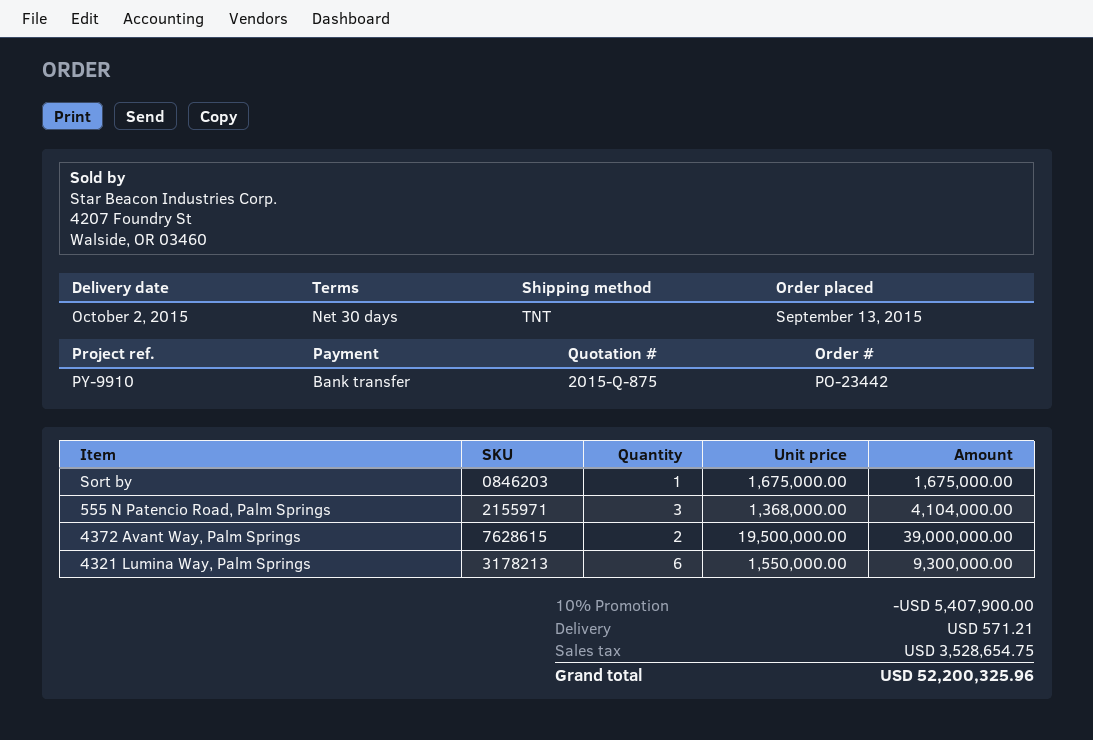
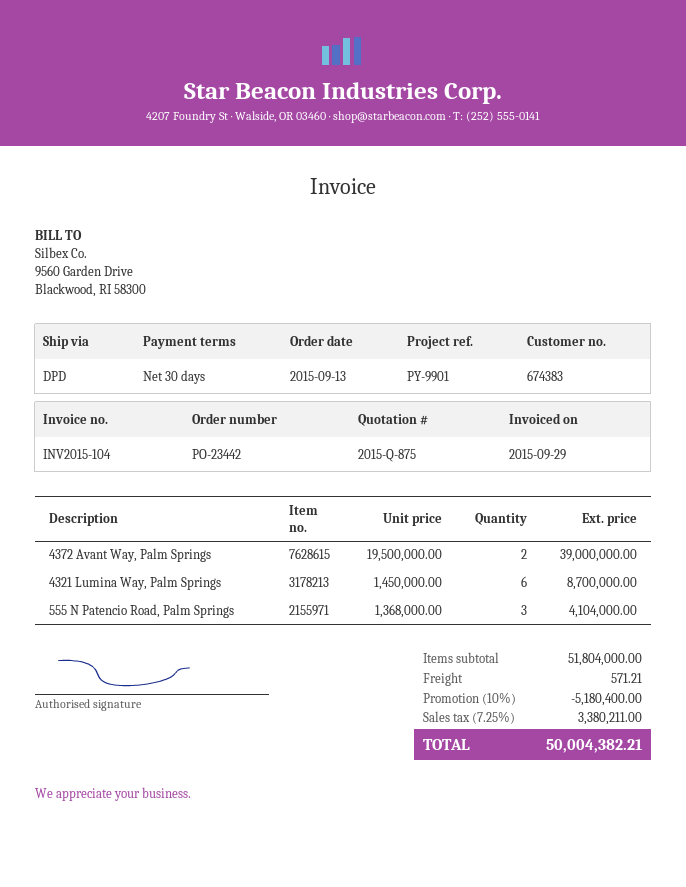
reference: PY-9910 -> PY-9901
shipping method: TNT -> DPD
Sort by: 1 x 1675000.00 = 1675000.00 -> none
4321 Lumina Way, Palm Springs: 6 x 1550000.00 = 9300000.00 -> 6 x 1450000.00 = 8700000.00
discount: 10% = 5407900.00 -> 10% = 5180400.00
tax: 3528654.75 -> 3380211.00
total: 52200325.96 -> 50004382.21

